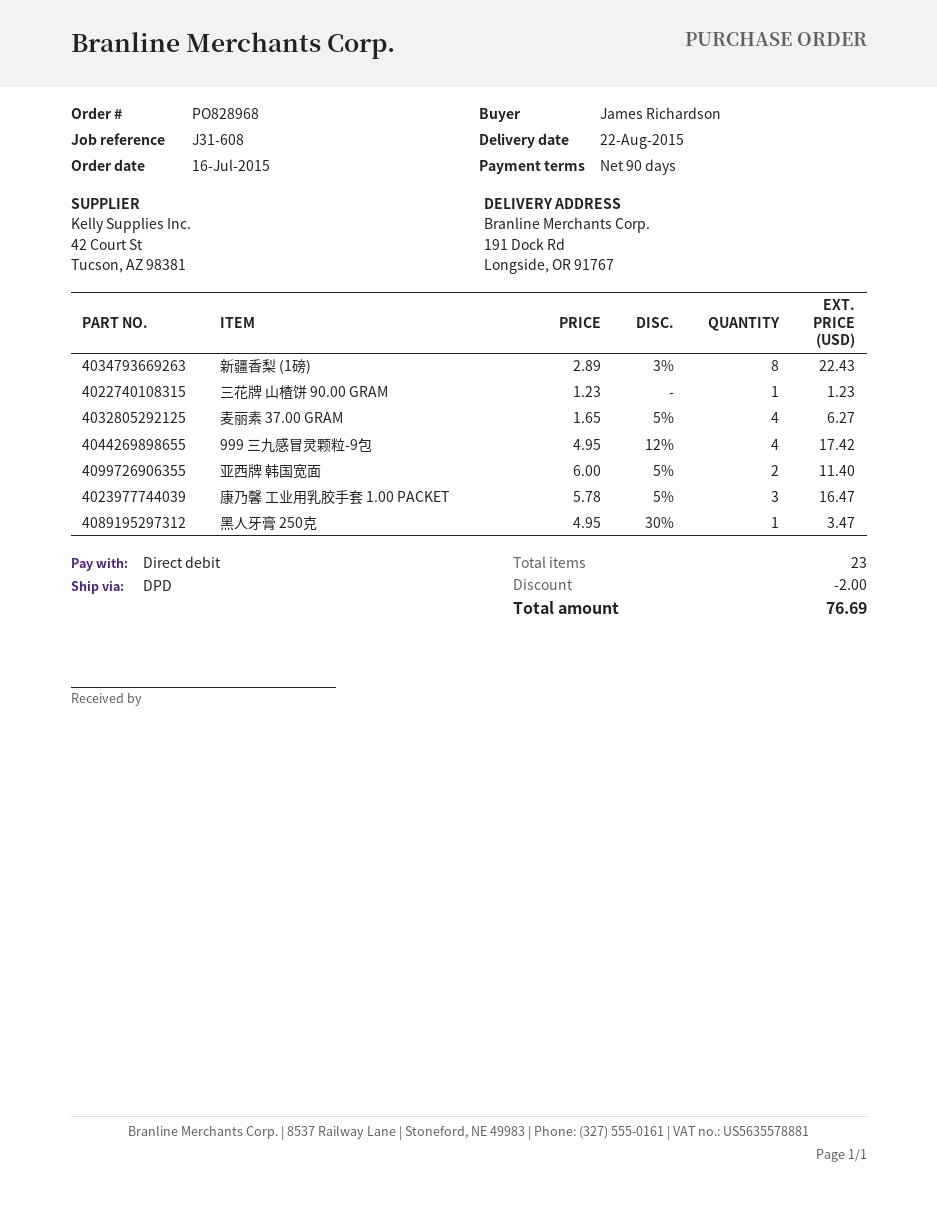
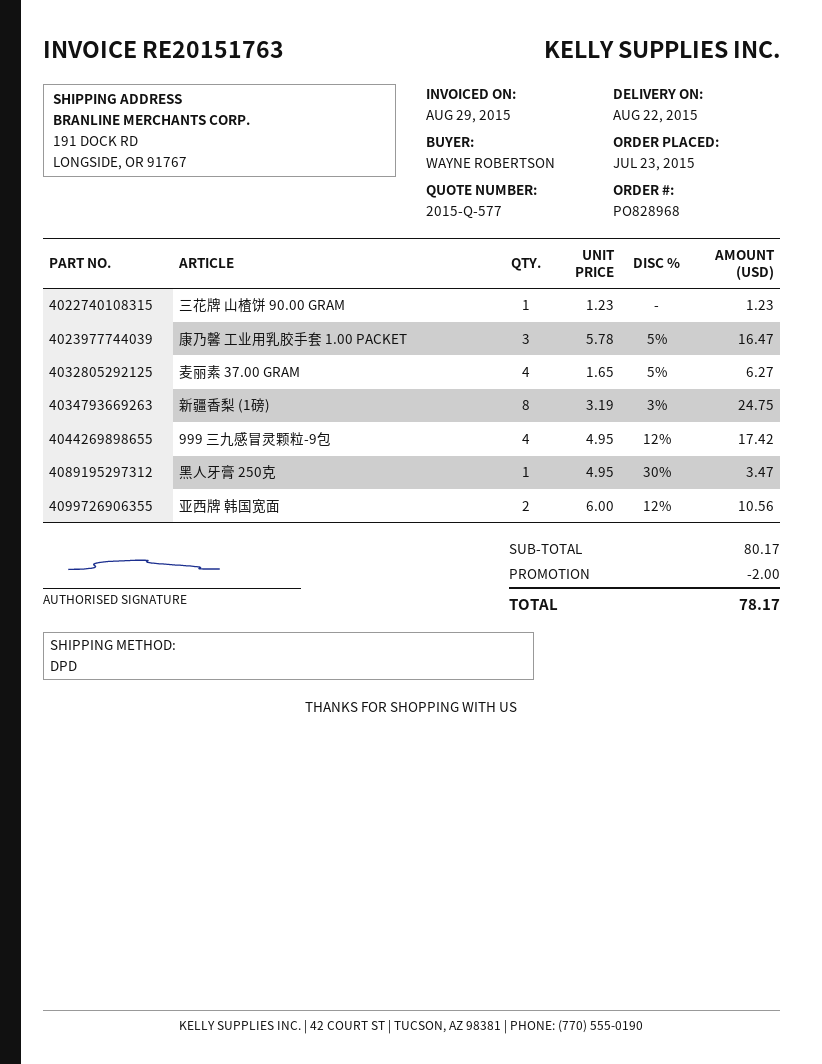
order date: 2015-07-16 -> 2015-07-23
ordered by: James Richardson -> WAYNE ROBERTSON
新疆香梨 (1磅): 8 x 2.89 - 3% = 22.43 -> 8 x 3.19 - 3% = 24.75
亚西牌 韩国宽面: 2 x 6.00 - 5% = 11.40 -> 2 x 6.00 - 12% = 10.56
total: 76.69 -> 78.17

